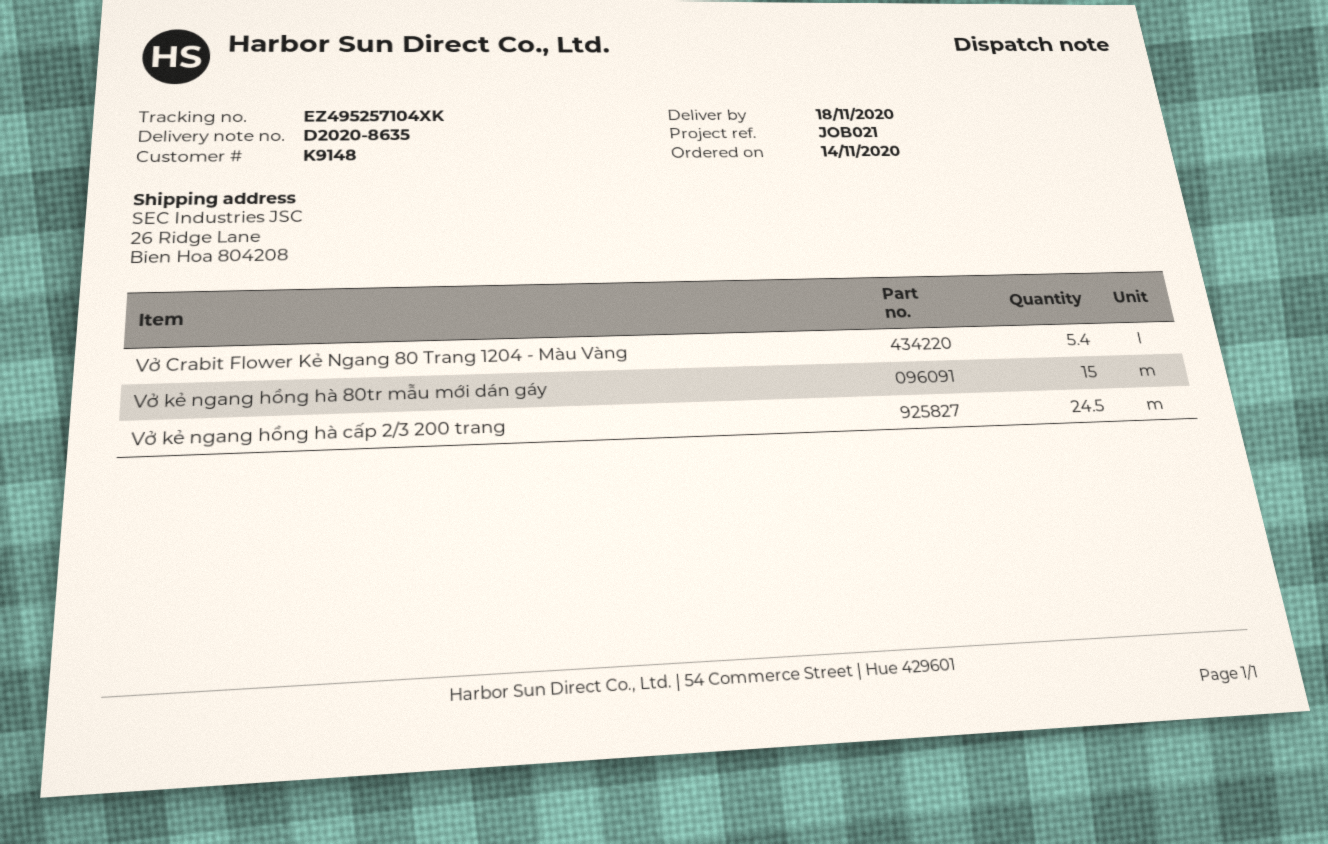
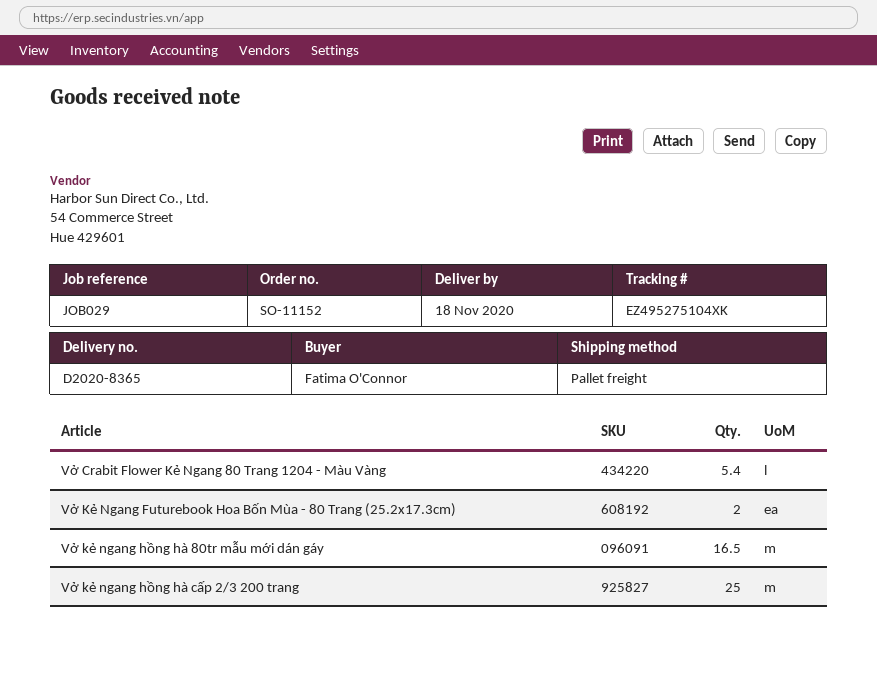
delivery note number: D2020-8635 -> D2020-8365
reference: JOB021 -> JOB029
tracking number: EZ495257104XK -> EZ495275104XK
Vở kẻ ngang hồng hà 80tr mẫu mới dán gáy: 15 -> 16.5
Vở kẻ ngang hồng hà cấp 2/3 200 trang: 24.5 -> 25
Vở Kẻ Ngang Futurebook Hoa Bốn Mùa - 80 Trang (25.2x17.3cm): none -> 2

